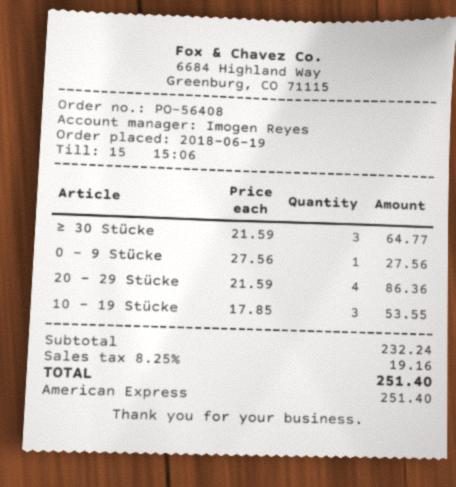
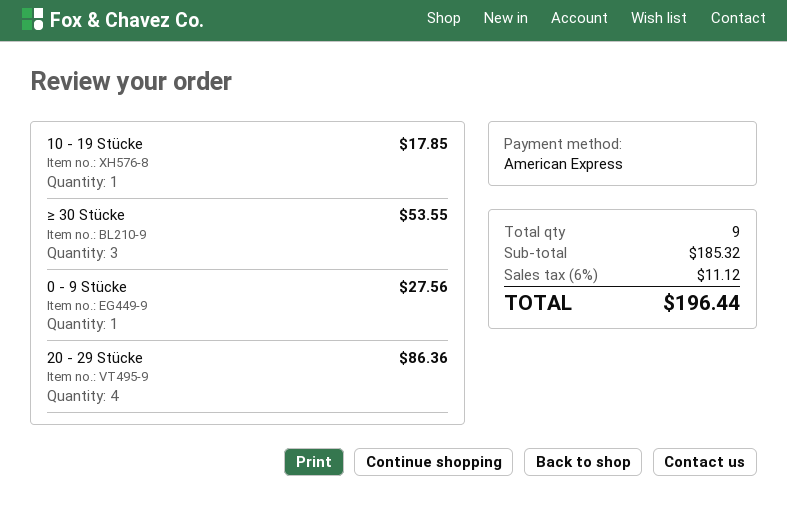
≥ 30 Stücke: 3 for 64.77 -> 3 for 53.55
10 - 19 Stücke: 3 for 53.55 -> 1 for 17.85
subtotal: 232.24 -> 185.32
tax: 8.25% = 19.16 -> 6% = 11.12
total: 251.40 -> 196.44

